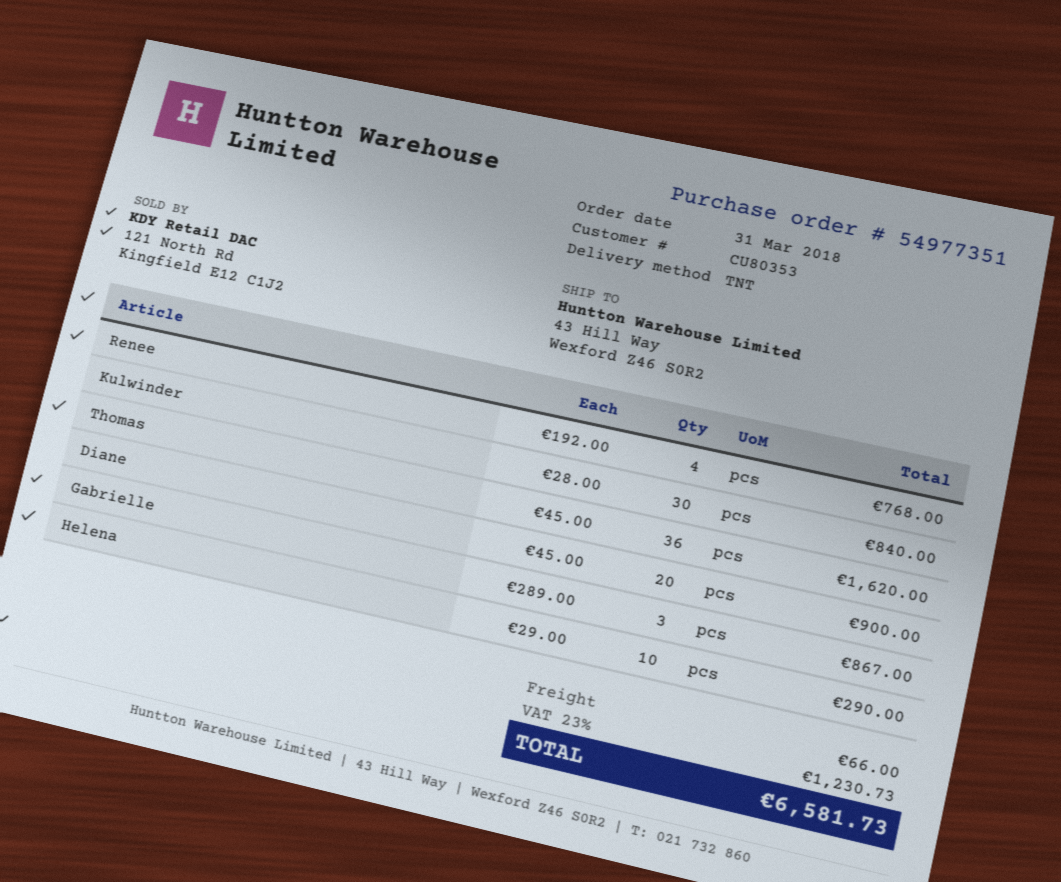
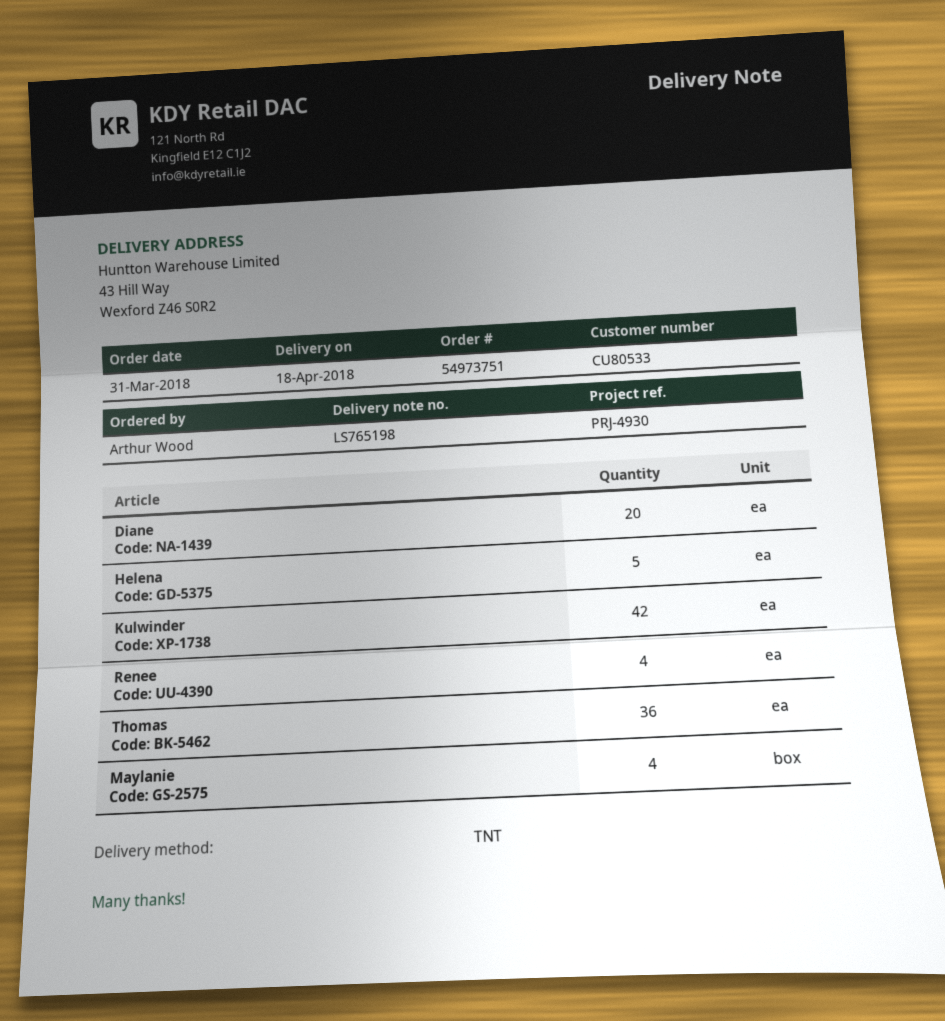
order number: 54977351 -> 54973751
customer number: CU80353 -> CU80533
Kulwinder: 30 -> 42
Gabrielle: 3 -> none
Helena: 10 -> 5
Maylanie: none -> 4

